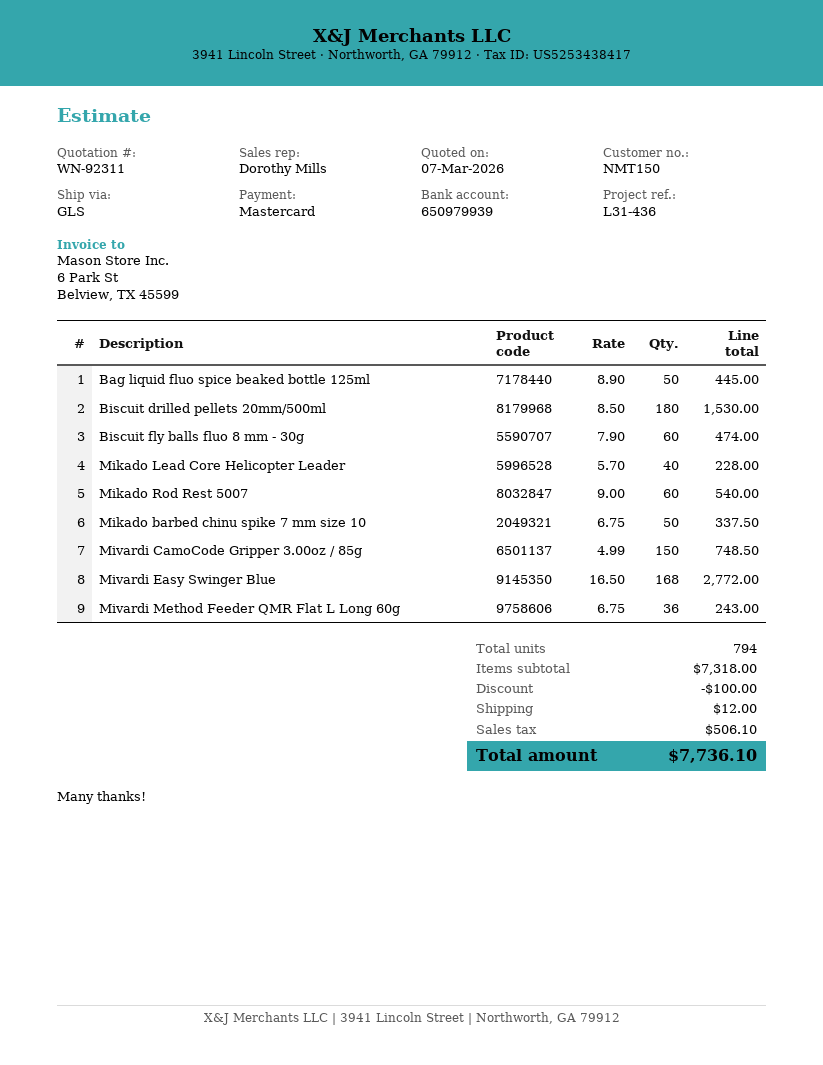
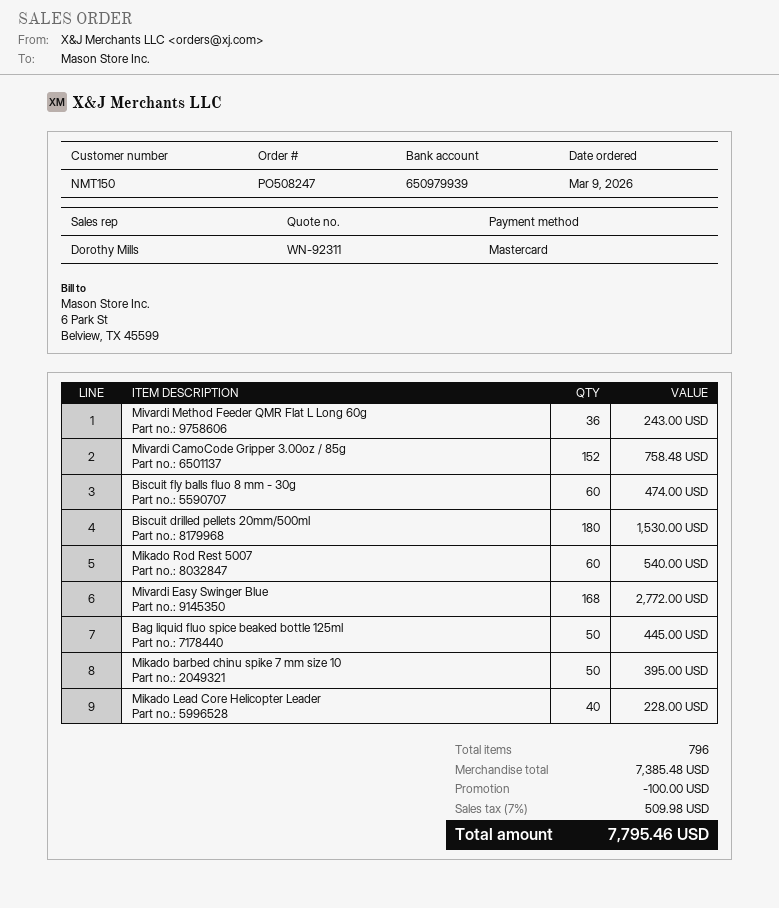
Mikado barbed chinu spike 7 mm size 10: 50 for 337.50 -> 50 for 395.00
Mivardi CamoCode Gripper 3.00oz / 85g: 150 for 748.50 -> 152 for 758.48
total quantity: 794 -> 796
subtotal: 7318.00 -> 7385.48
shipping: 12.00 -> none
tax: 506.10 -> 509.98
total: 7736.10 -> 7795.46

